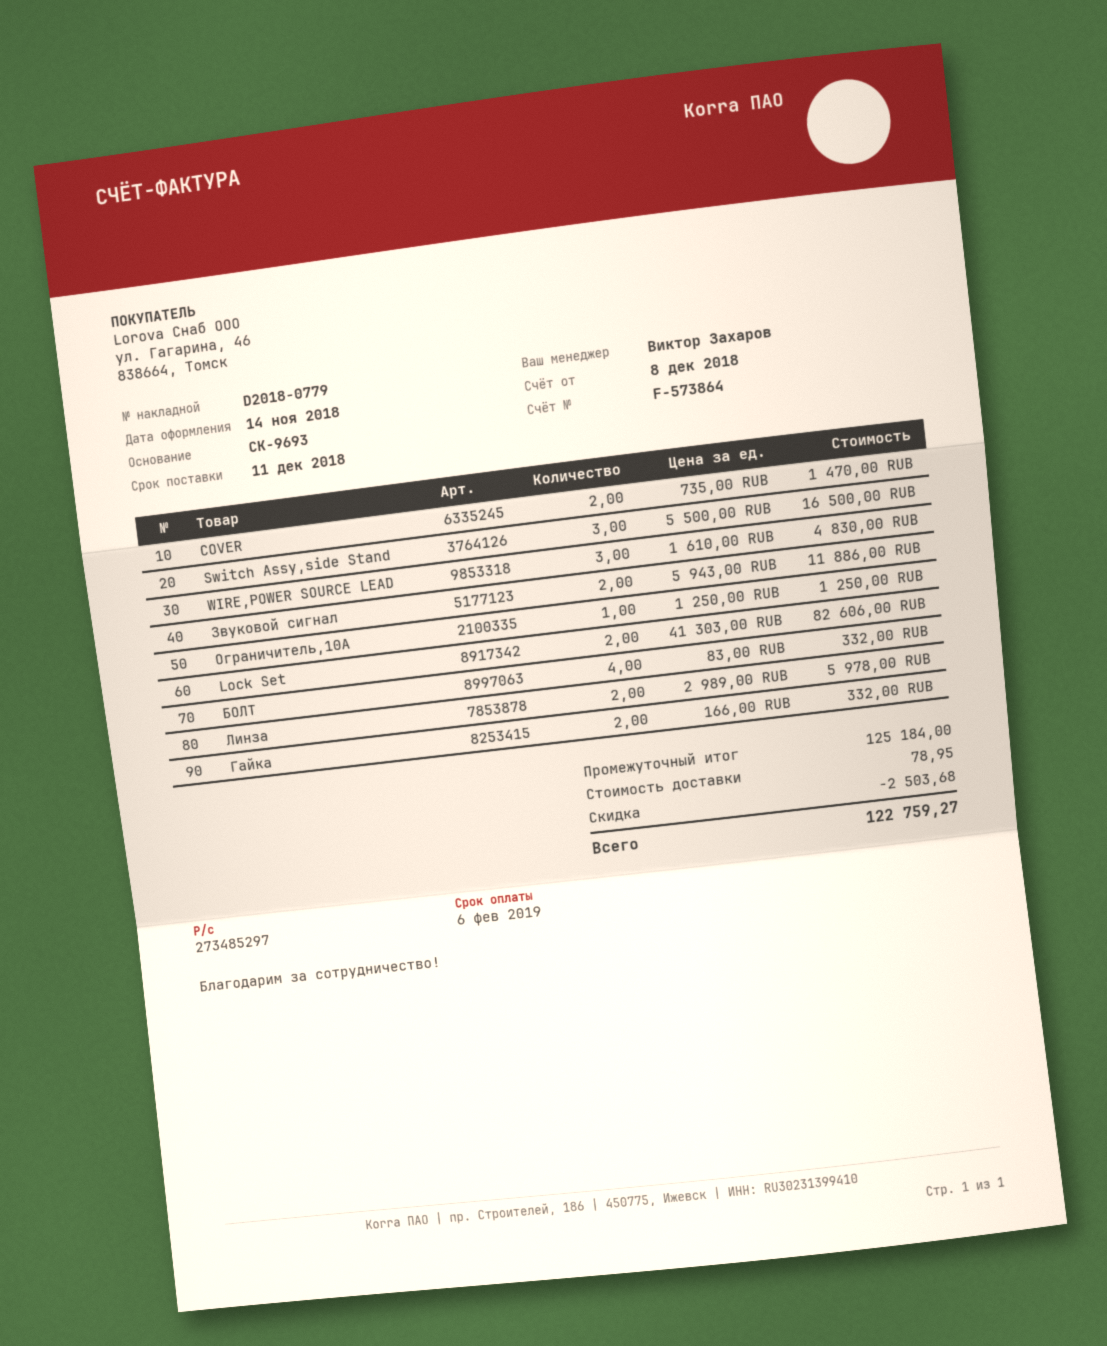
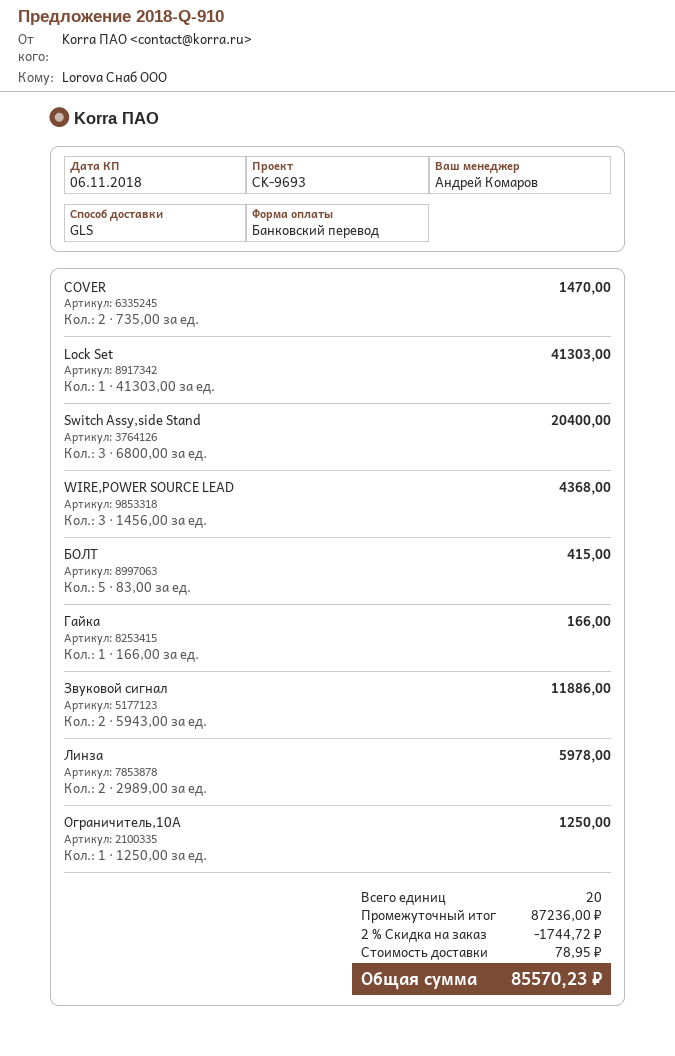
sales rep: Виктор Захаров -> Андрей Комаров
Switch Assy,side Stand: 3 x 5500.00 = 16500.00 -> 3 x 6800.00 = 20400.00
WIRE,POWER SOURCE LEAD: 3 x 1610.00 = 4830.00 -> 3 x 1456.00 = 4368.00
Lock Set: 2 x 41303.00 = 82606.00 -> 1 x 41303.00 = 41303.00
БОЛТ: 4 x 83.00 = 332.00 -> 5 x 83.00 = 415.00
Гайка: 2 x 166.00 = 332.00 -> 1 x 166.00 = 166.00
subtotal: 125184.00 -> 87236.00
discount: 2503.68 -> 1744.72
total: 122759.27 -> 85570.23

